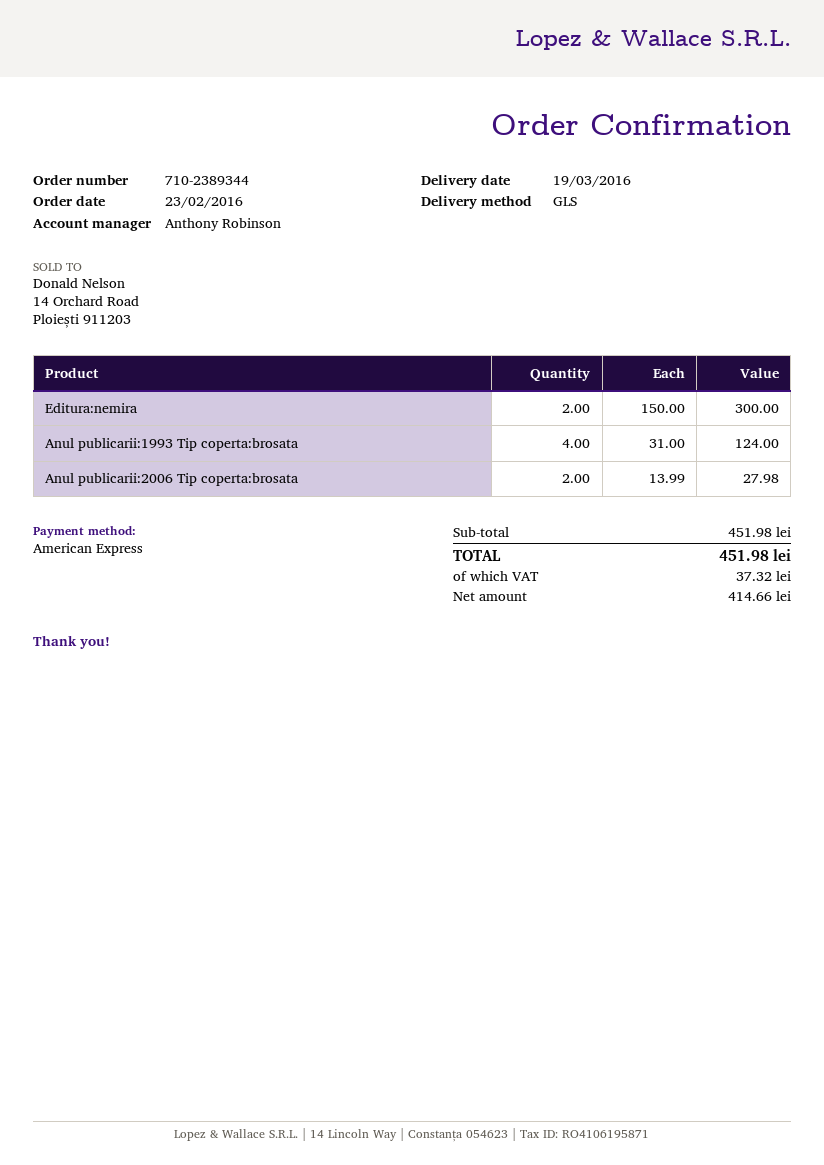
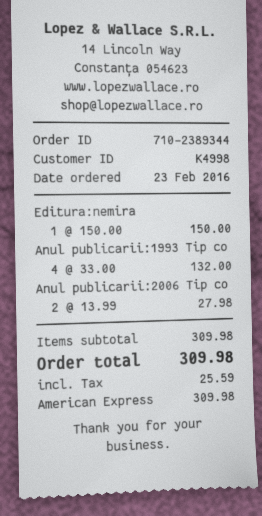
Editura:nemira: 2 x 150.00 = 300.00 -> 1 x 150.00 = 150.00
Anul publicarii:1993 Tip coperta:brosata: 4 x 31.00 = 124.00 -> 4 x 33.00 = 132.00
subtotal: 451.98 -> 309.98
tax: 37.32 -> 25.59
total: 451.98 -> 309.98

